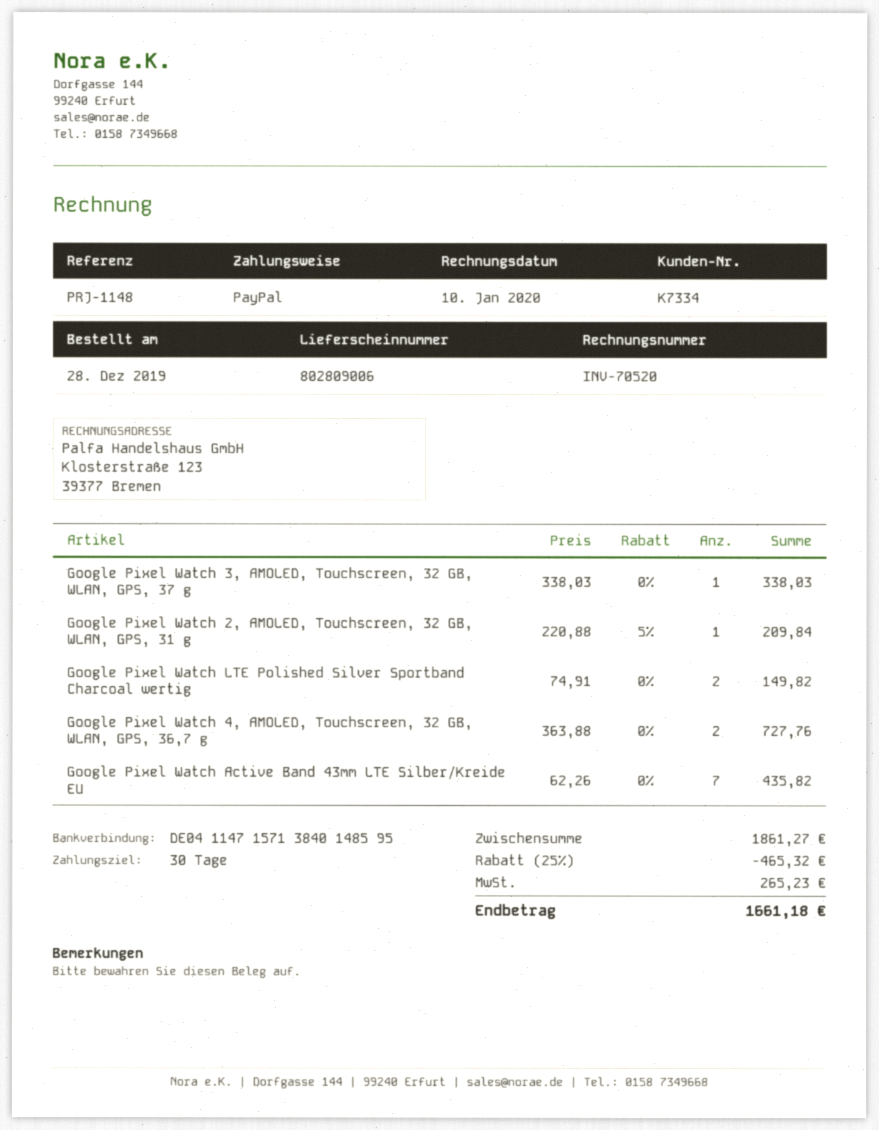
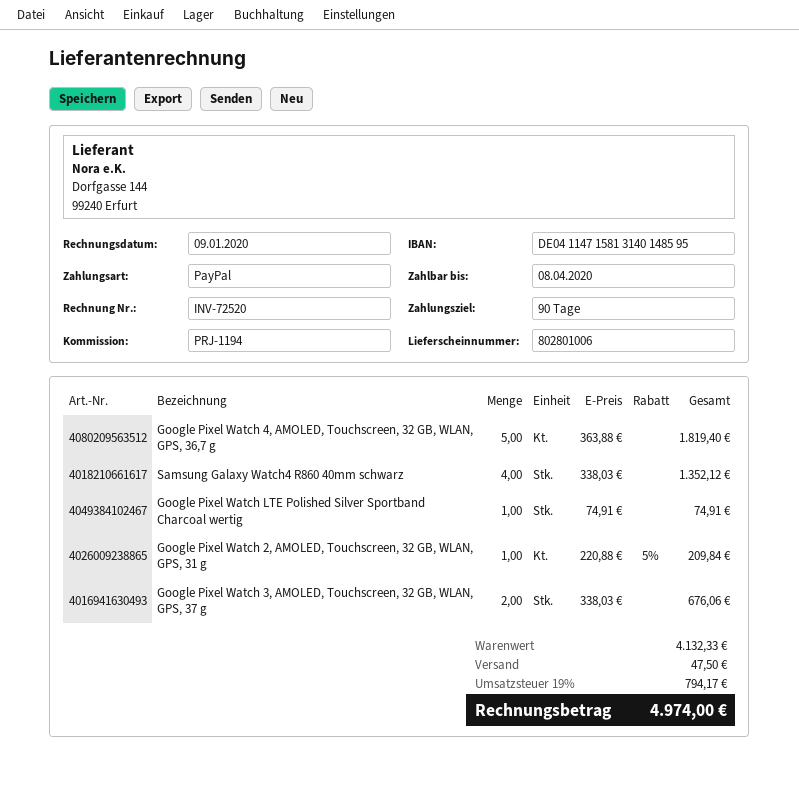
delivery note number: 802809006 -> 802801006
invoice number: INV-70520 -> INV-72520
invoice date: 2020-01-10 -> 2020-01-09
payment terms: 30 days -> 90 days
reference: PRJ-1148 -> PRJ-1194
bank account: DE04114715713840148595 -> DE04114715813140148595
Google Pixel Watch 3, AMOLED, Touchscreen, 32 GB, WLAN, GPS, 37 g: 1 x 338.03 = 338.03 -> 2 x 338.03 = 676.06
Google Pixel Watch LTE Polished Silver Sportband Charcoal wertig: 2 x 74.91 = 149.82 -> 1 x 74.91 = 74.91
Google Pixel Watch 4, AMOLED, Touchscreen, 32 GB, WLAN, GPS, 36,7 g: 2 x 363.88 = 727.76 -> 5 x 363.88 = 1819.40
Google Pixel Watch Active Band 43mm LTE Silber/Kreide EU: 7 x 62.26 = 435.82 -> none
Samsung Galaxy Watch4 R860 40mm schwarz: none -> 4 x 338.03 = 1352.12
subtotal: 1861.27 -> 4132.33
discount: 25% = 465.32 -> none
shipping: none -> 47.50
tax: 265.23 -> 794.17
total: 1661.18 -> 4974.00

